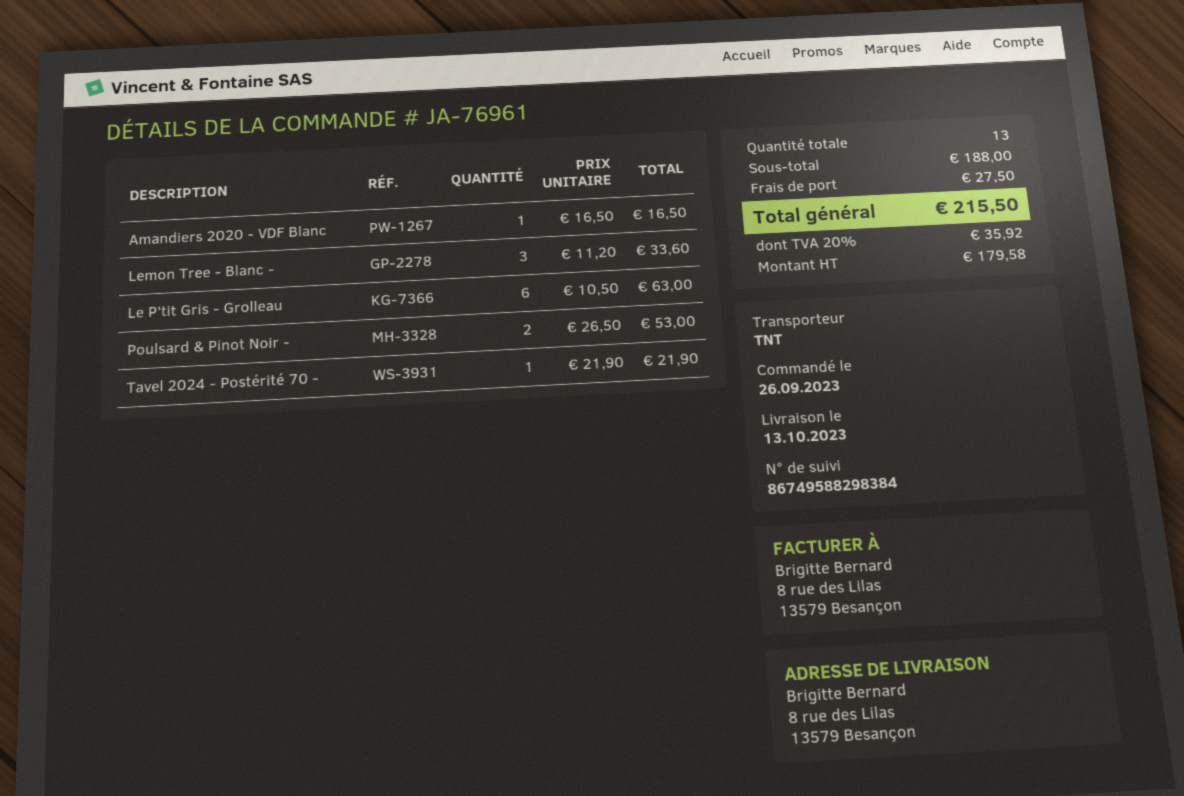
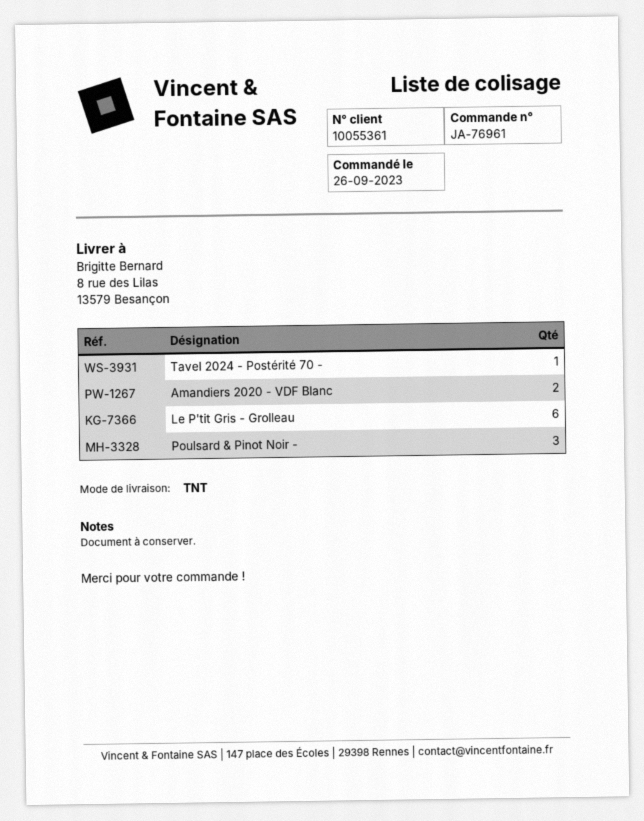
Amandiers 2020 - VDF Blanc: 1 -> 2
Lemon Tree - Blanc -: 3 -> none
Poulsard & Pinot Noir -: 2 -> 3

